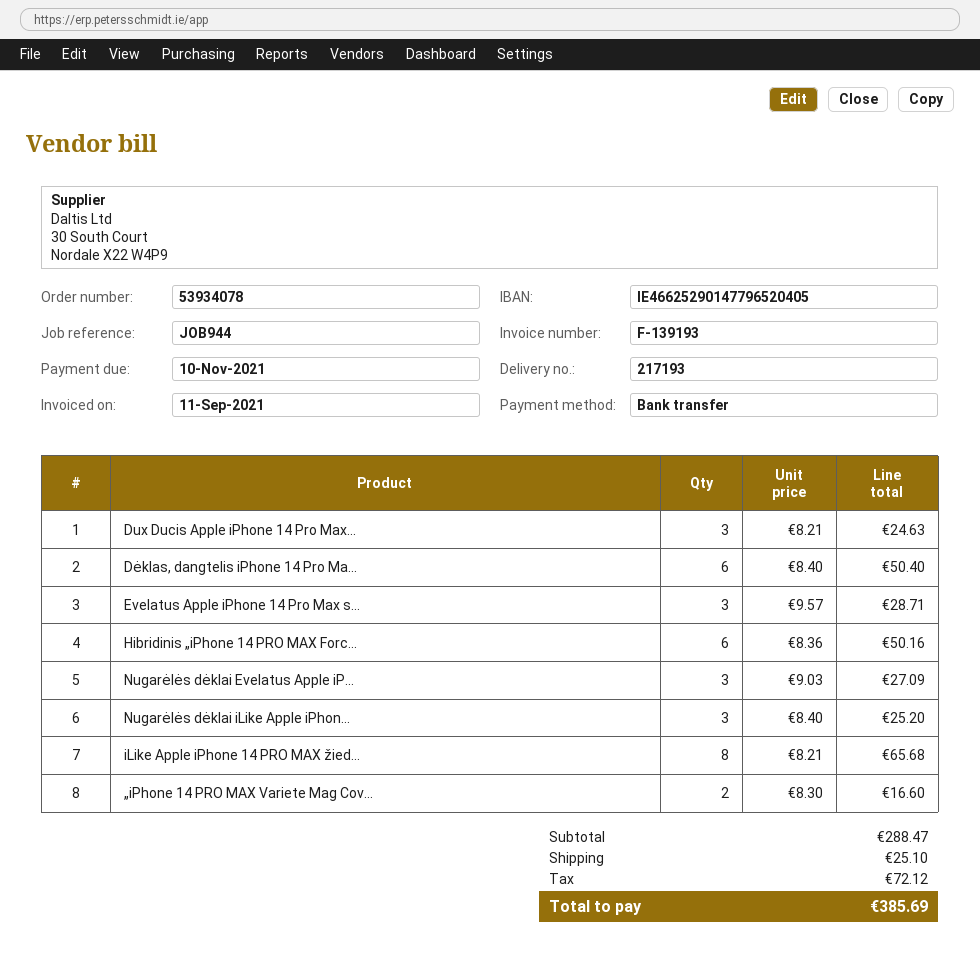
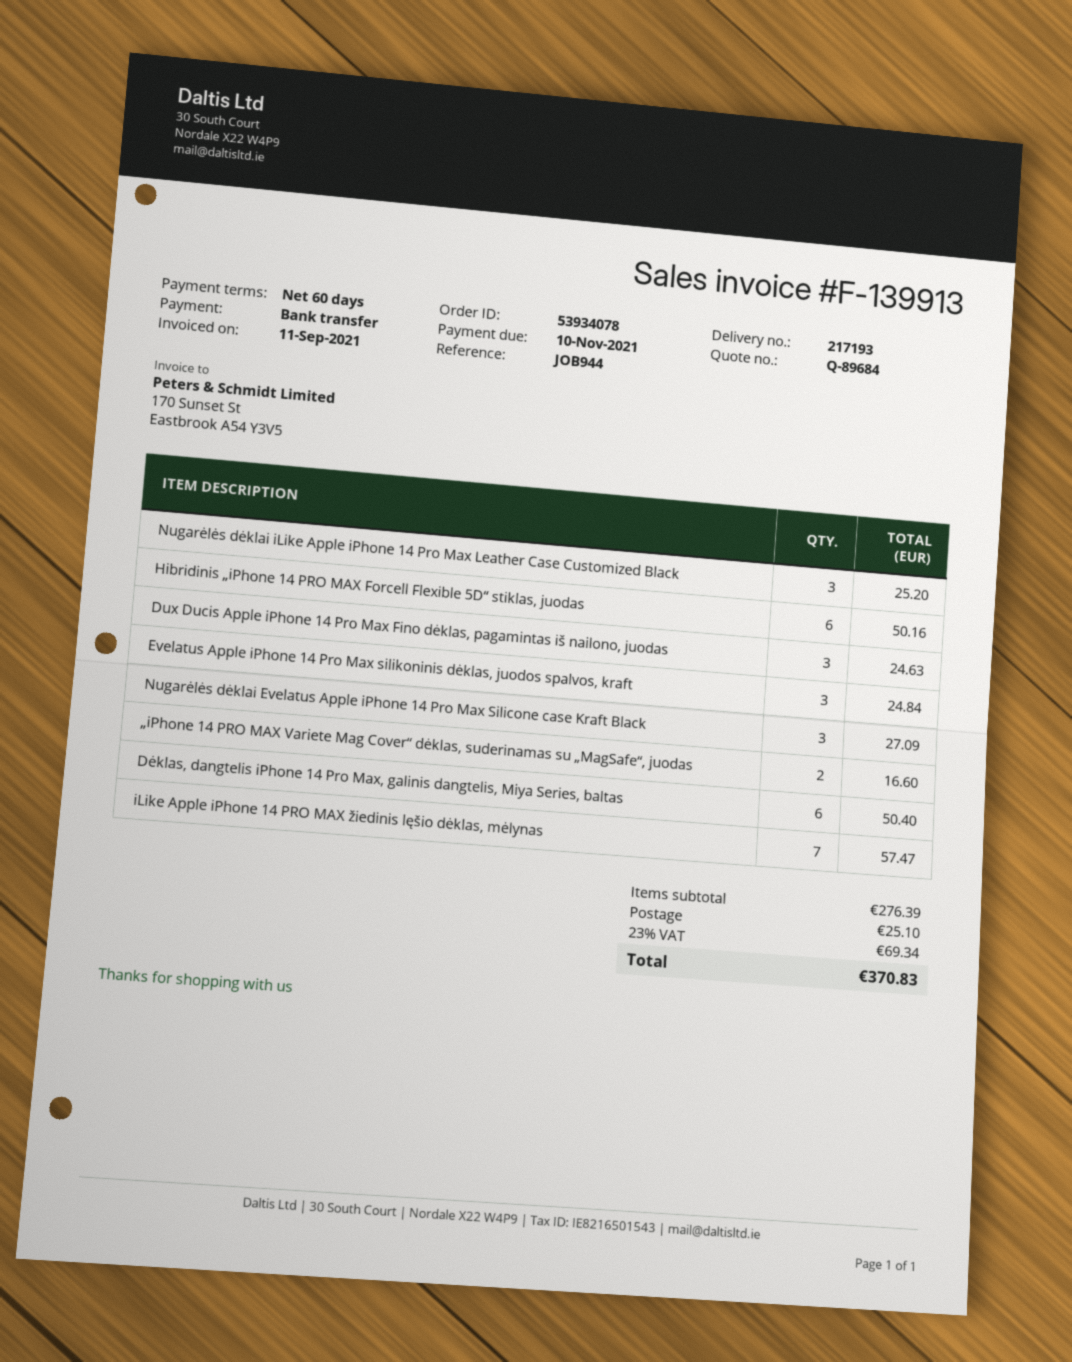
invoice number: F-139193 -> F-139913
Evelatus Apple iPhone 14 Pro Max s...: 3 for 28.71 -> 3 for 24.84
iLike Apple iPhone 14 PRO MAX žied...: 8 for 65.68 -> 7 for 57.47
subtotal: 288.47 -> 276.39
tax: 72.12 -> 69.34
total: 385.69 -> 370.83

